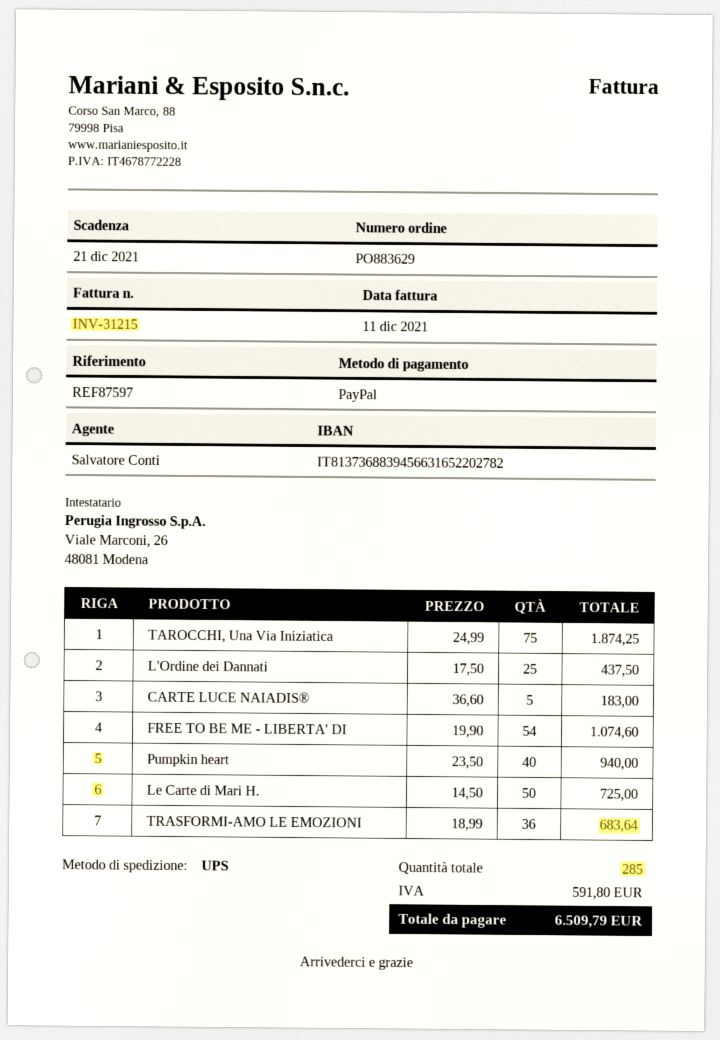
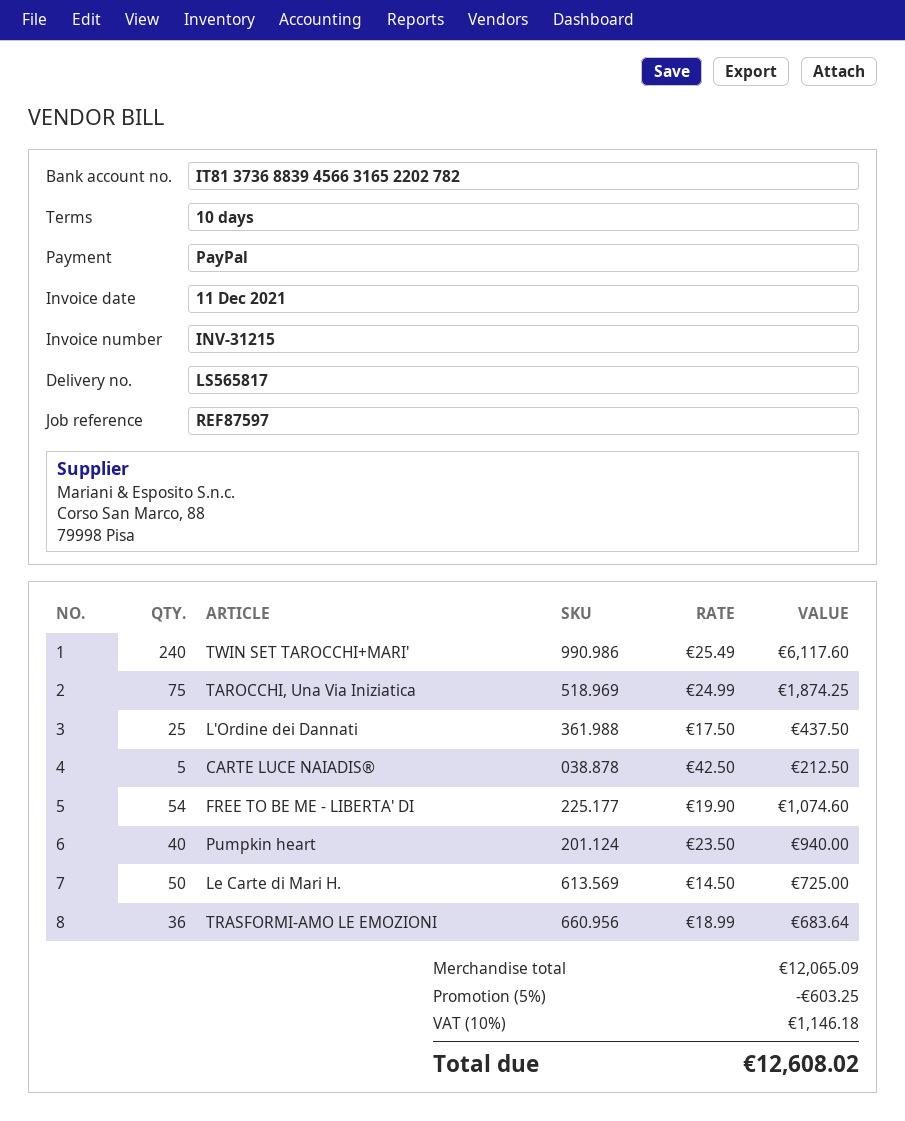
CARTE LUCE NAIADIS®: 5 x 36.60 = 183.00 -> 5 x 42.50 = 212.50
TWIN SET TAROCCHI+MARI': none -> 240 x 25.49 = 6117.60
discount: none -> 5% = 603.25
tax: 591.80 -> 1146.18
total: 6509.79 -> 12608.02

